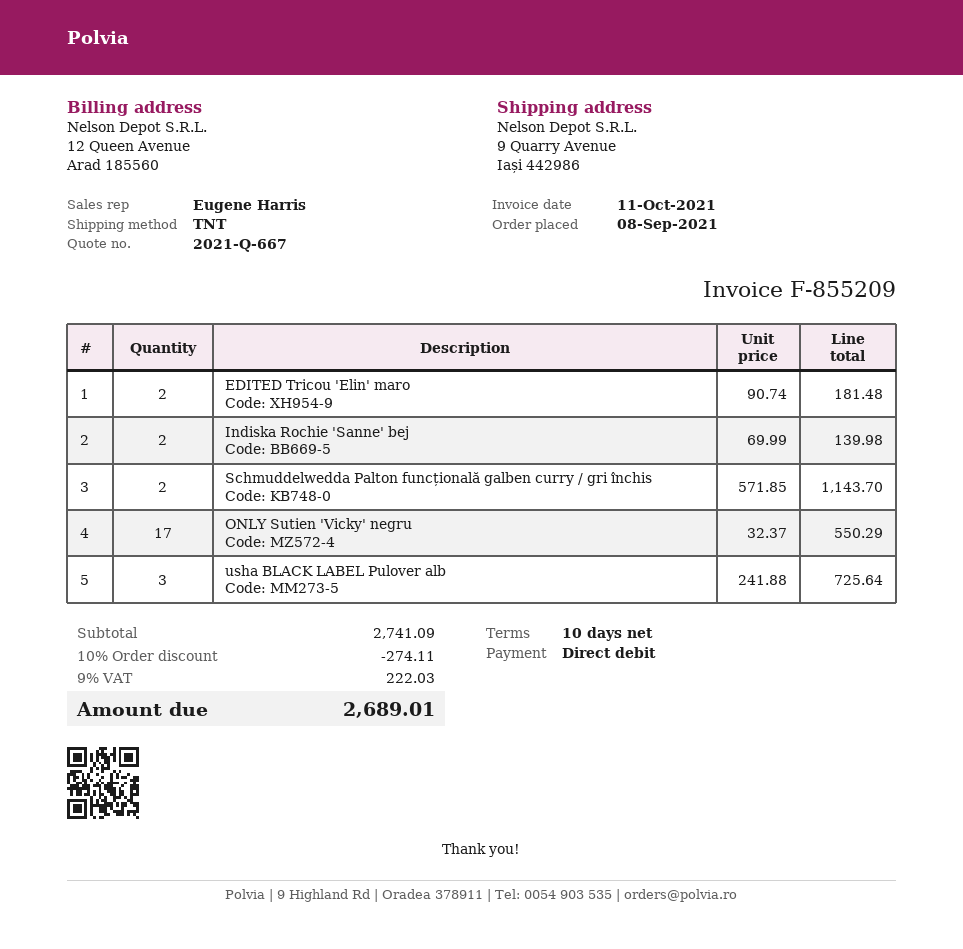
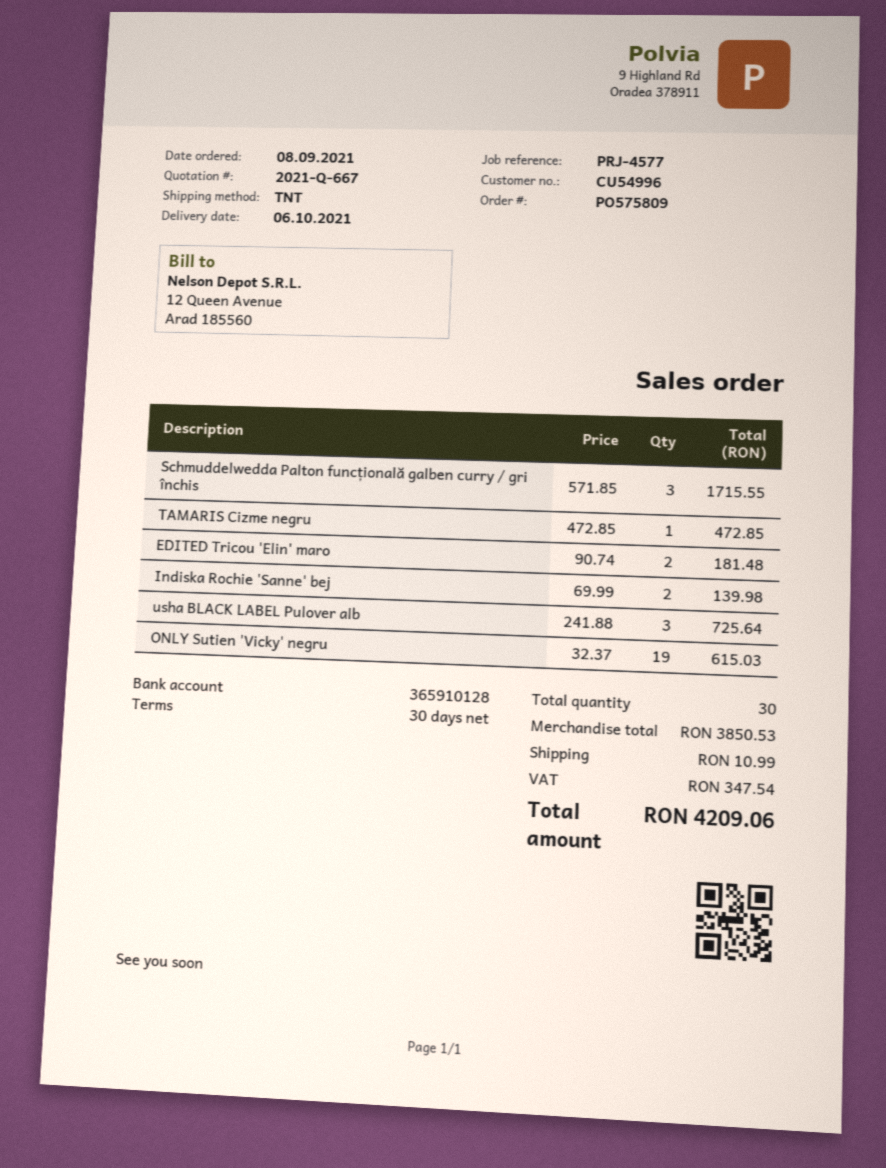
payment terms: 10 days -> 30 days
Schmuddelwedda Palton funcțională galben curry / gri închis: 2 x 571.85 = 1143.70 -> 3 x 571.85 = 1715.55
ONLY Sutien 'Vicky' negru: 17 x 32.37 = 550.29 -> 19 x 32.37 = 615.03
TAMARIS Cizme negru: none -> 1 x 472.85 = 472.85
subtotal: 2741.09 -> 3850.53
discount: 10% = 274.11 -> none
shipping: none -> 10.99
tax: 222.03 -> 347.54
total: 2689.01 -> 4209.06

